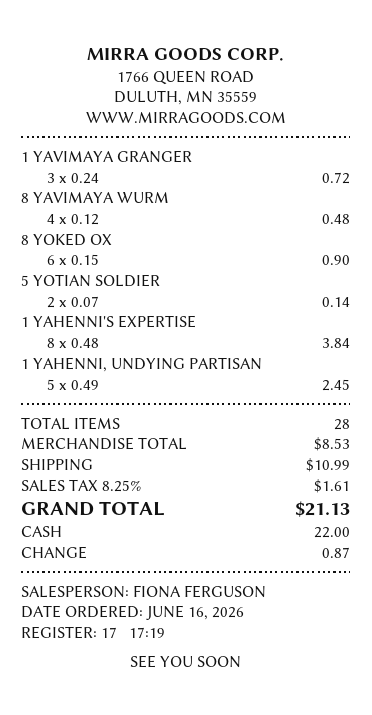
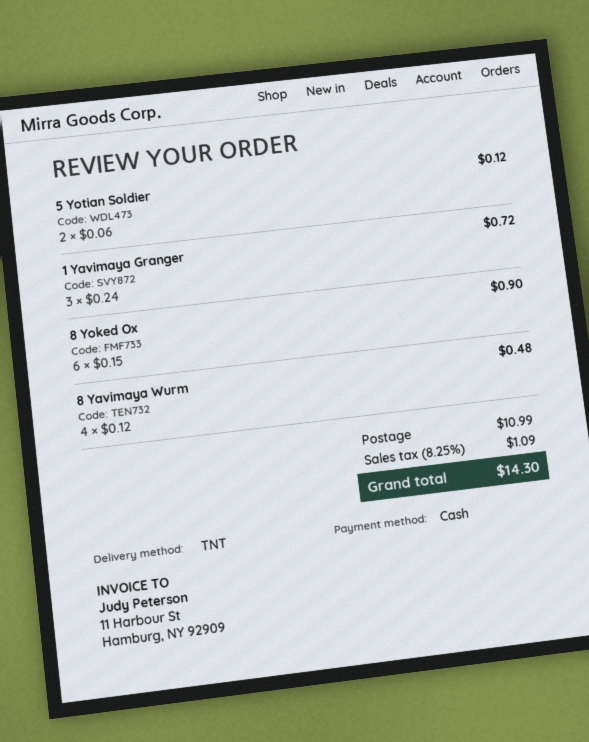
5 YOTIAN SOLDIER: 2 x 0.07 = 0.14 -> 2 x 0.06 = 0.12
1 YAHENNI'S EXPERTISE: 8 x 0.48 = 3.84 -> none
1 YAHENNI, UNDYING PARTISAN: 5 x 0.49 = 2.45 -> none
tax: 8.25% = 1.61 -> 8.25% = 1.09
total: 21.13 -> 14.30

